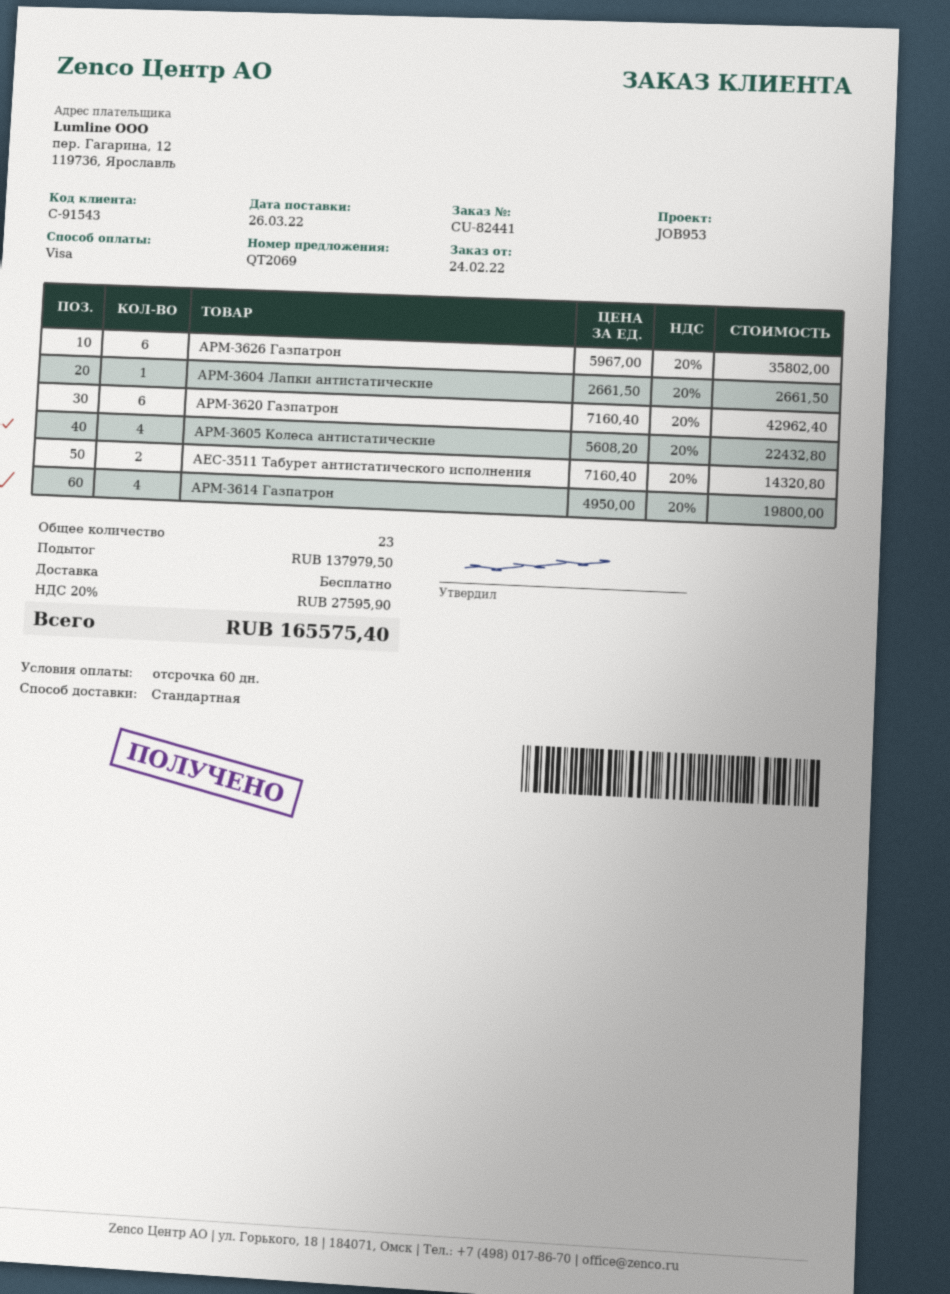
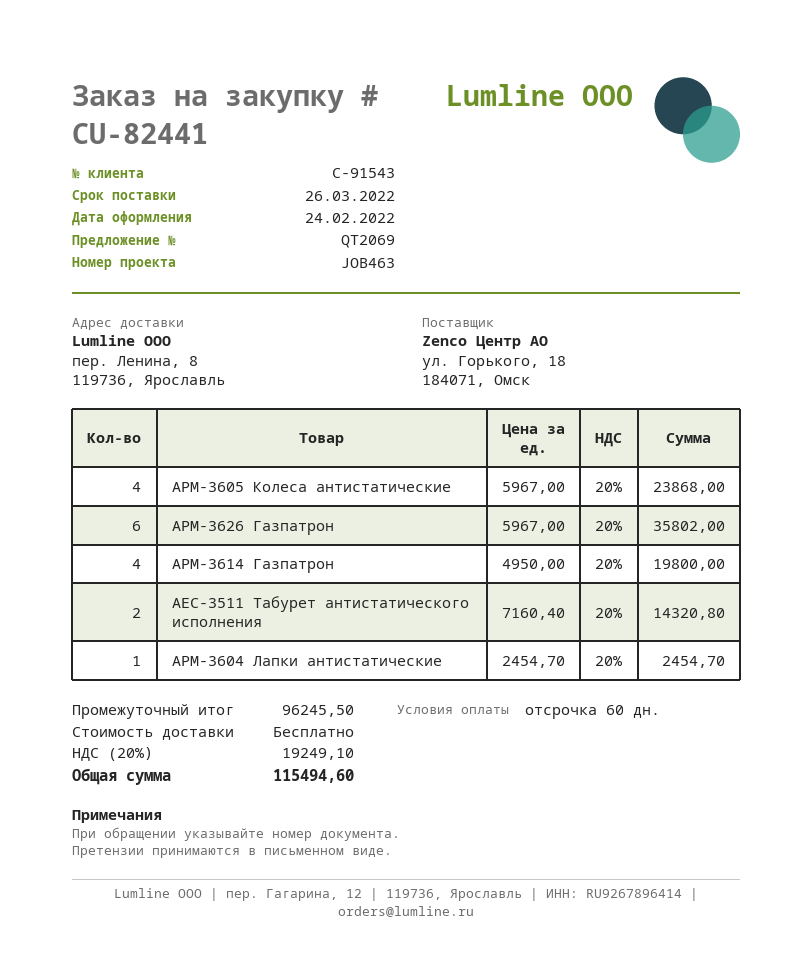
reference: JOB953 -> JOB463
АРМ-3604 Лапки антистатические: 1 x 2661.50 = 2661.50 -> 1 x 2454.70 = 2454.70
АРМ-3620 Газпатрон: 6 x 7160.40 = 42962.40 -> none
АРМ-3605 Колеса антистатические: 4 x 5608.20 = 22432.80 -> 4 x 5967.00 = 23868.00
subtotal: 137979.50 -> 96245.50
tax: 20% = 27595.90 -> 20% = 19249.10
total: 165575.40 -> 115494.60

